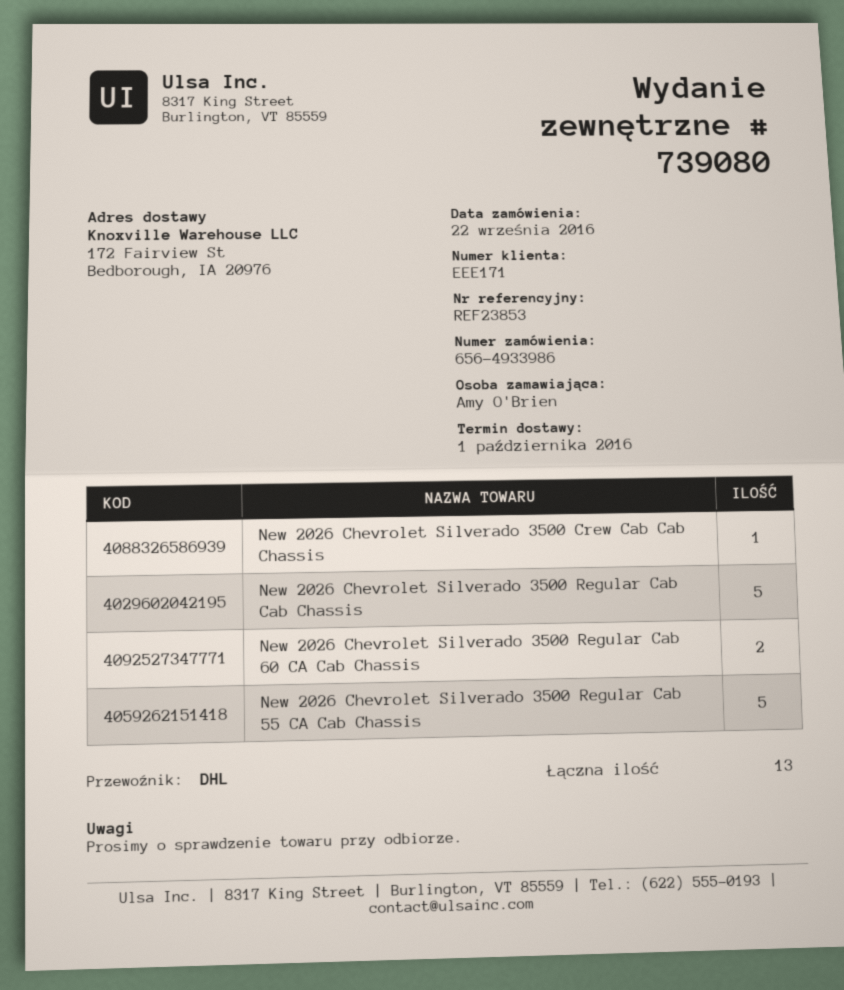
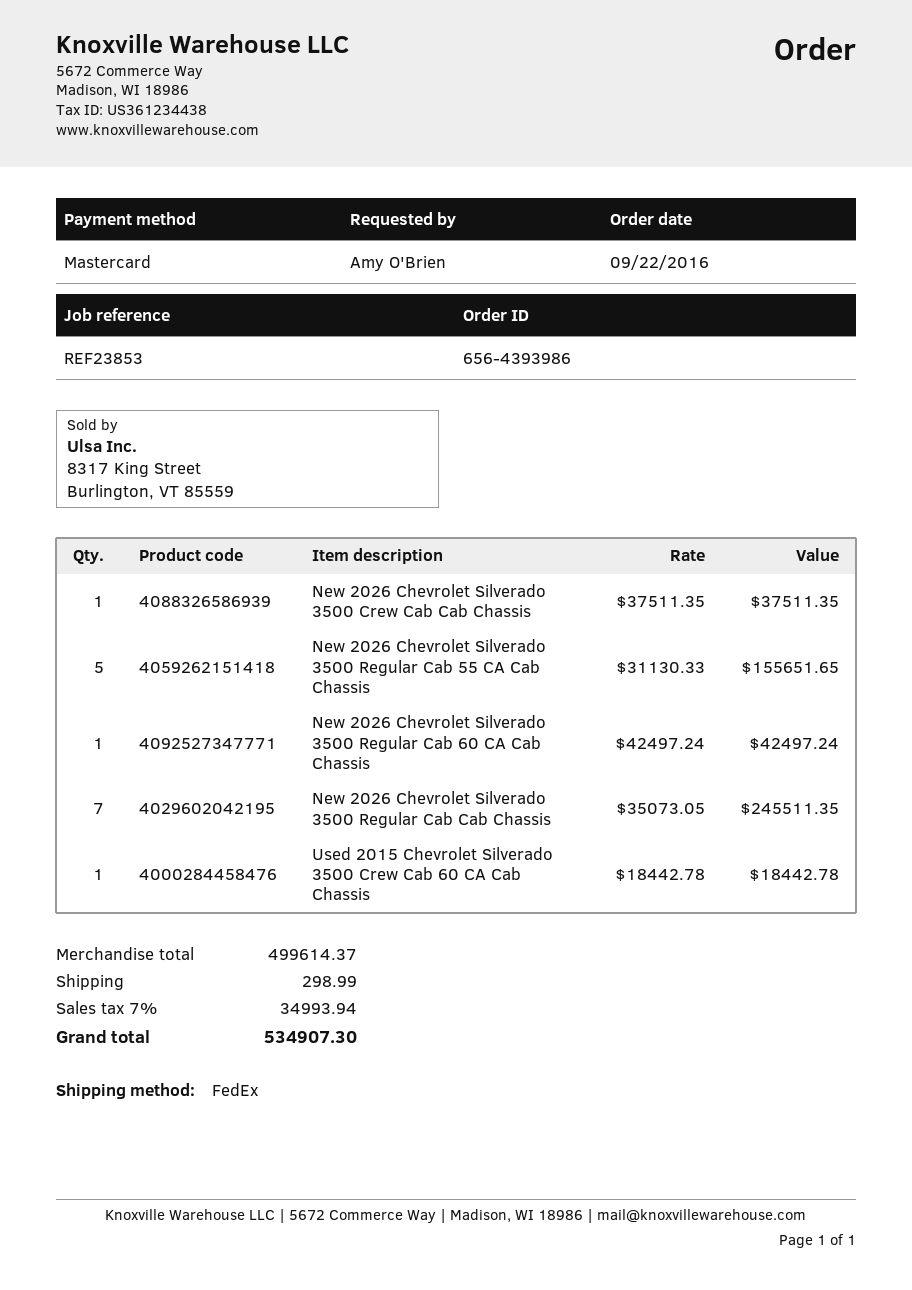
order number: 656-4933986 -> 656-4393986
shipping method: DHL -> FedEx
New 2026 Chevrolet Silverado 3500 Regular Cab Cab Chassis: 5 -> 7
New 2026 Chevrolet Silverado 3500 Regular Cab 60 CA Cab Chassis: 2 -> 1
Used 2015 Chevrolet Silverado 3500 Crew Cab 60 CA Cab Chassis: none -> 1

